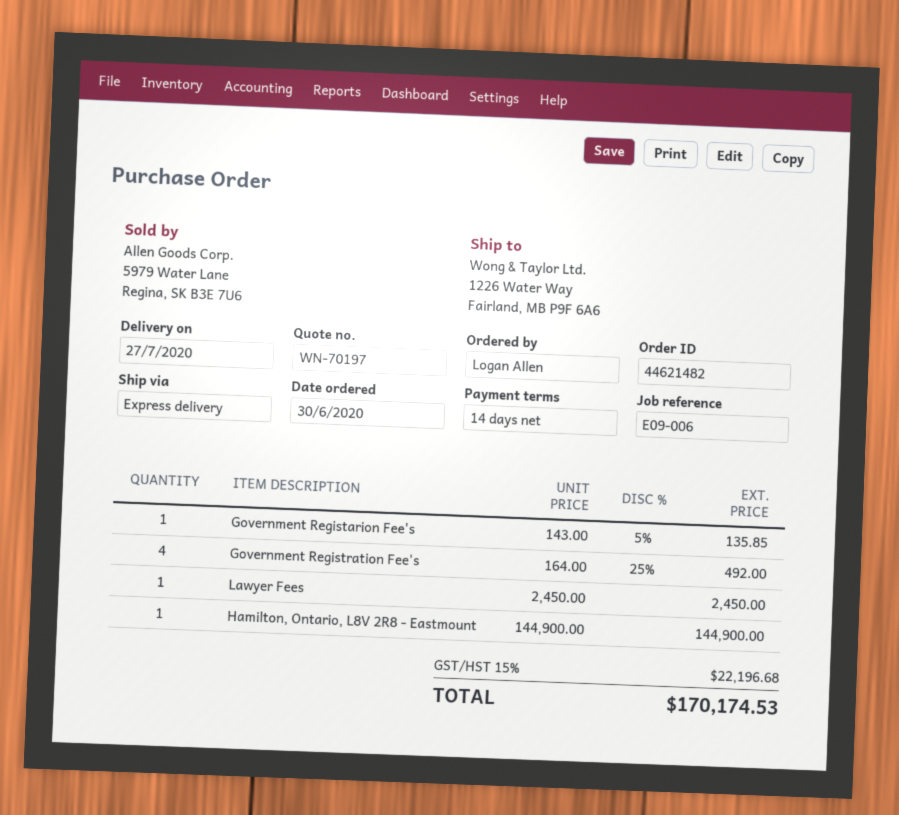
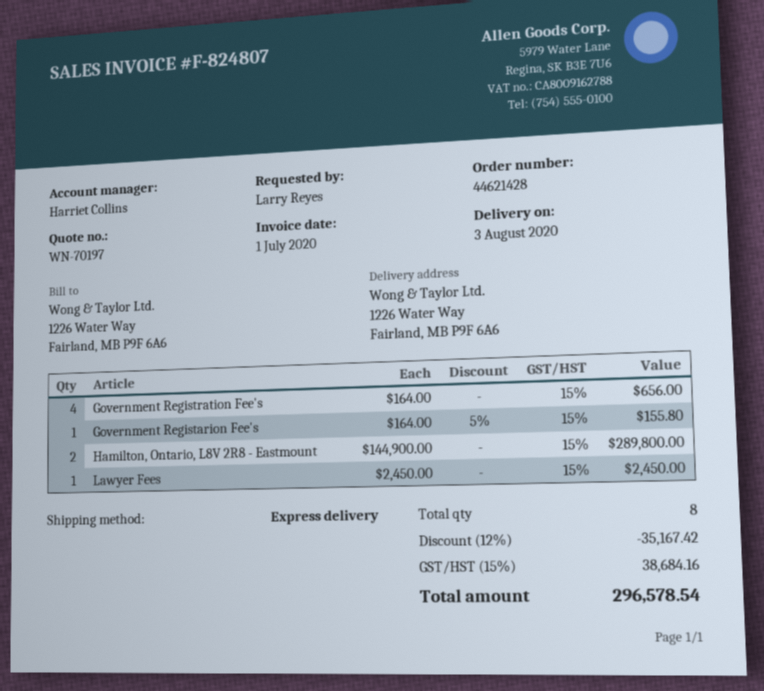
order number: 44621482 -> 44621428
delivery date: 2020-07-27 -> 2020-08-03
ordered by: Logan Allen -> Larry Reyes
Government Registarion Fee's: 1 x 143.00 - 5% = 135.85 -> 1 x 164.00 - 5% = 155.80
Government Registration Fee's: 4 x 164.00 - 25% = 492.00 -> 4 x 164.00 = 656.00
Hamilton, Ontario, L8V 2R8 - Eastmount: 1 x 144900.00 = 144900.00 -> 2 x 144900.00 = 289800.00
discount: none -> 12% = 35167.42
tax: 15% = 22196.68 -> 15% = 38684.16
total: 170174.53 -> 296578.54

